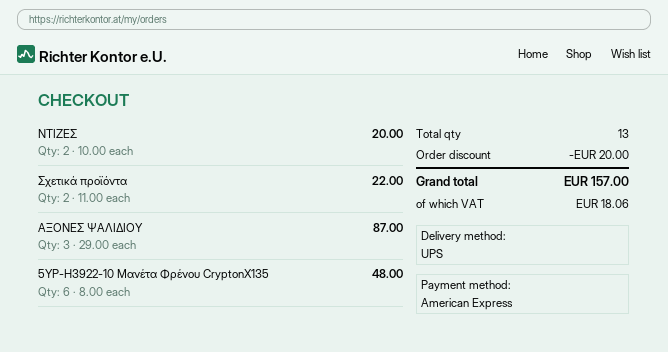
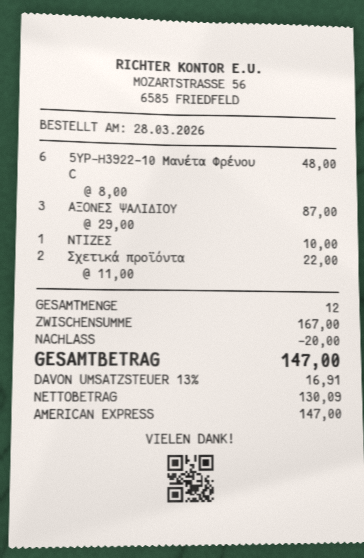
ΝΤΙΖΕΣ: 2 x 10.00 = 20.00 -> 1 x 10.00 = 10.00
total quantity: 13 -> 12
tax: 18.06 -> 16.91
total: 157.00 -> 147.00

